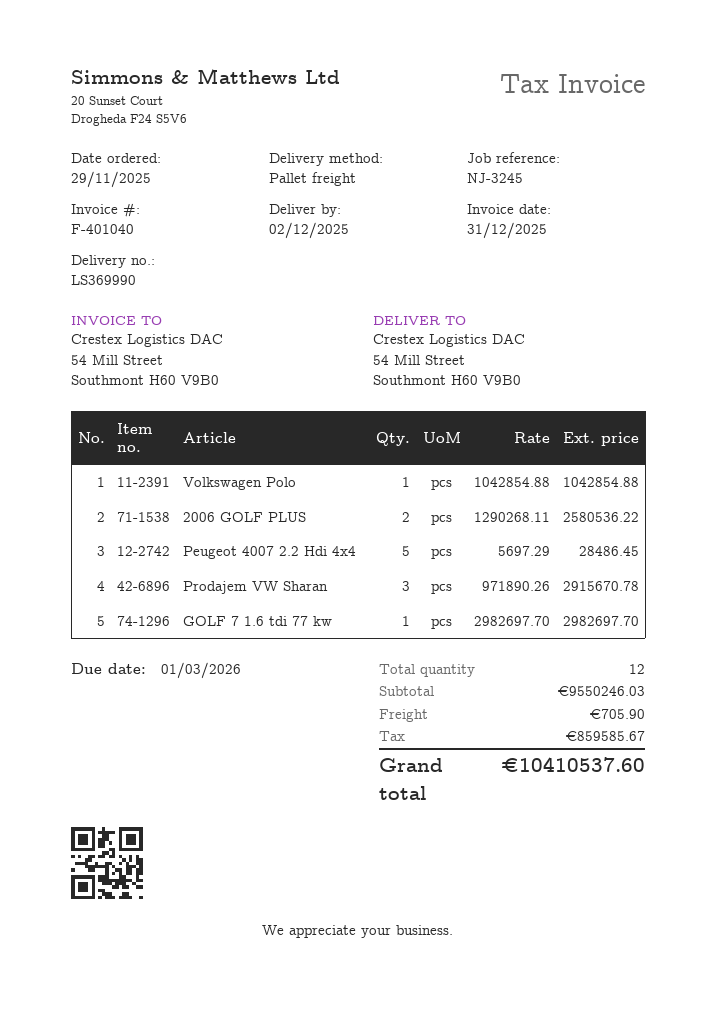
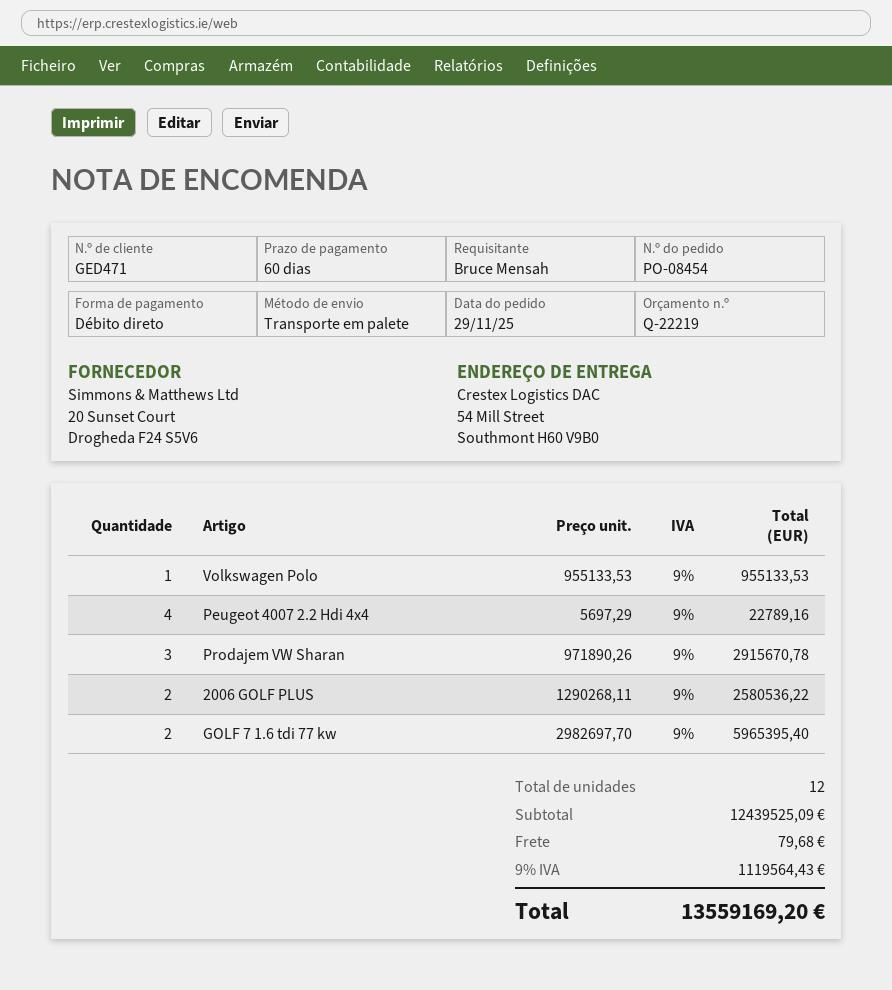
Volkswagen Polo: 1 x 1042854.88 = 1042854.88 -> 1 x 955133.53 = 955133.53
Peugeot 4007 2.2 Hdi 4x4: 5 x 5697.29 = 28486.45 -> 4 x 5697.29 = 22789.16
GOLF 7 1.6 tdi 77 kw: 1 x 2982697.70 = 2982697.70 -> 2 x 2982697.70 = 5965395.40
subtotal: 9550246.03 -> 12439525.09
shipping: 705.90 -> 79.68
tax: 859585.67 -> 1119564.43
total: 10410537.60 -> 13559169.20

